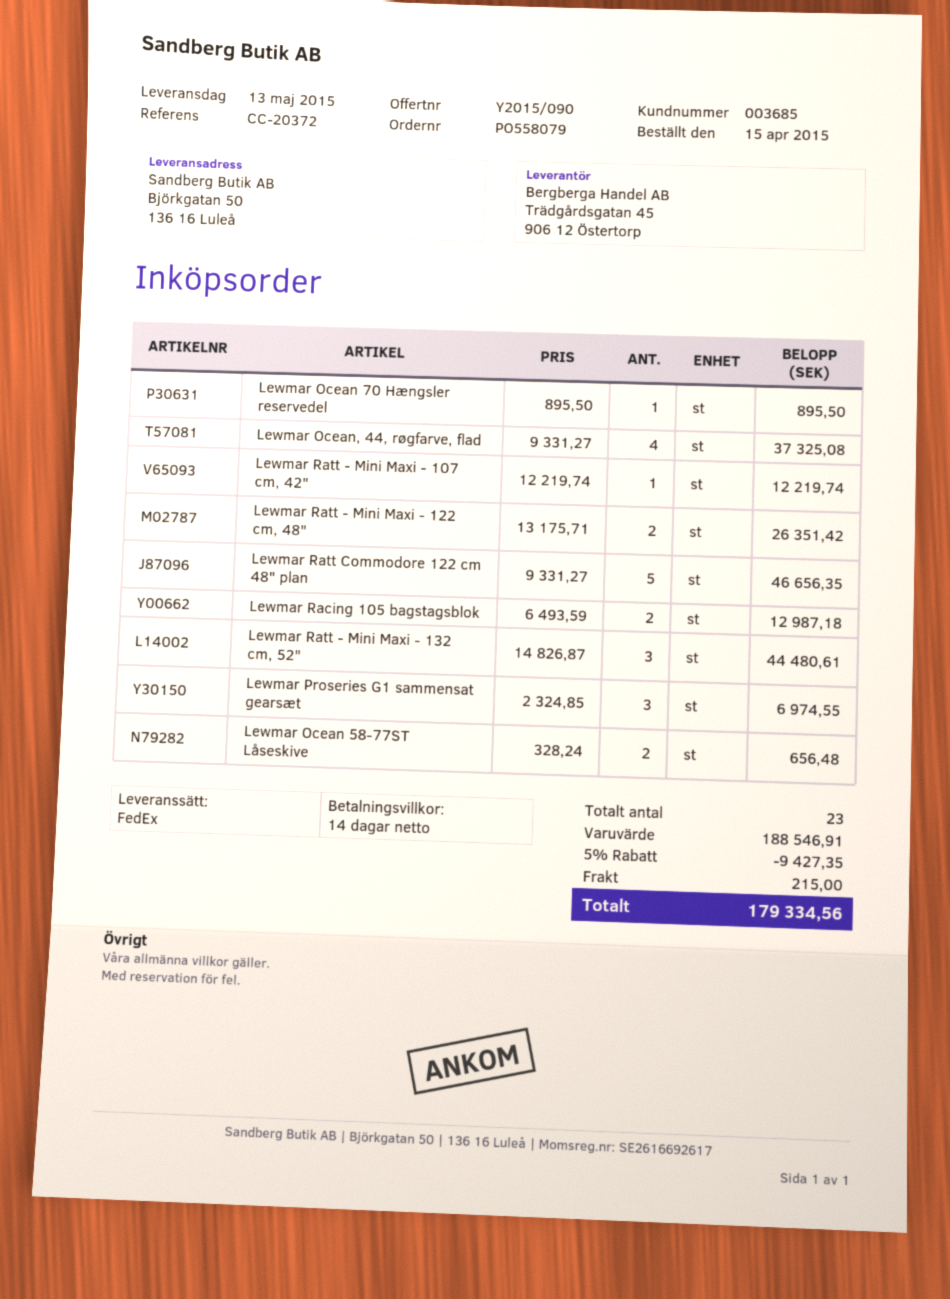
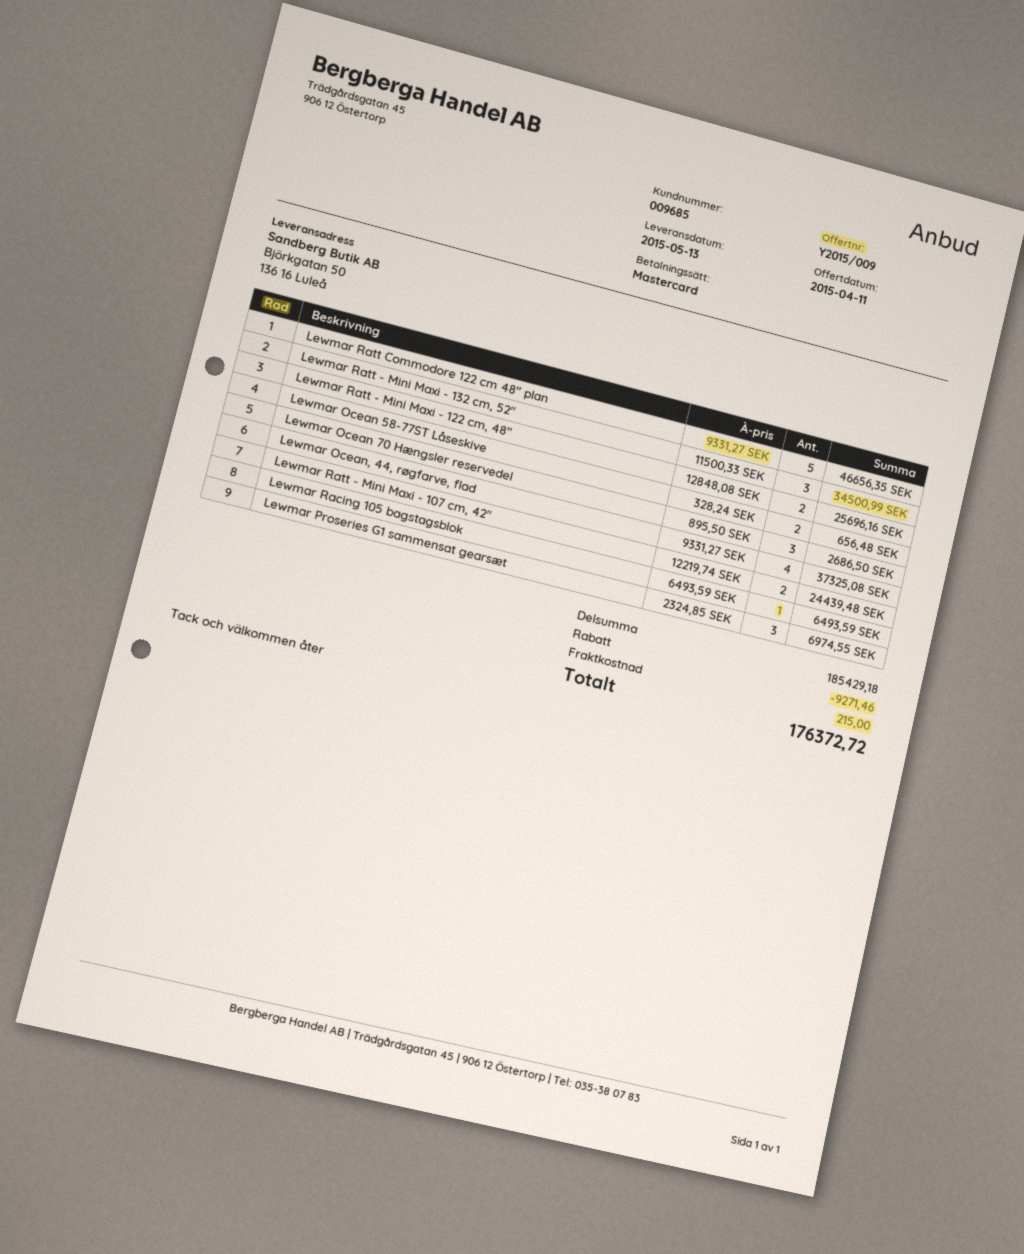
quote number: Y2015/090 -> Y2015/009
customer number: 003685 -> 009685
Lewmar Ocean 70 Hængsler reservedel: 1 x 895.50 = 895.50 -> 3 x 895.50 = 2686.50
Lewmar Ratt - Mini Maxi - 107 cm, 42": 1 x 12219.74 = 12219.74 -> 2 x 12219.74 = 24439.48
Lewmar Ratt - Mini Maxi - 122 cm, 48": 2 x 13175.71 = 26351.42 -> 2 x 12848.08 = 25696.16
Lewmar Racing 105 bagstagsblok: 2 x 6493.59 = 12987.18 -> 1 x 6493.59 = 6493.59
Lewmar Ratt - Mini Maxi - 132 cm, 52": 3 x 14826.87 = 44480.61 -> 3 x 11500.33 = 34500.99
subtotal: 188546.91 -> 185429.18
discount: 9427.35 -> 9271.46
total: 179334.56 -> 176372.72

